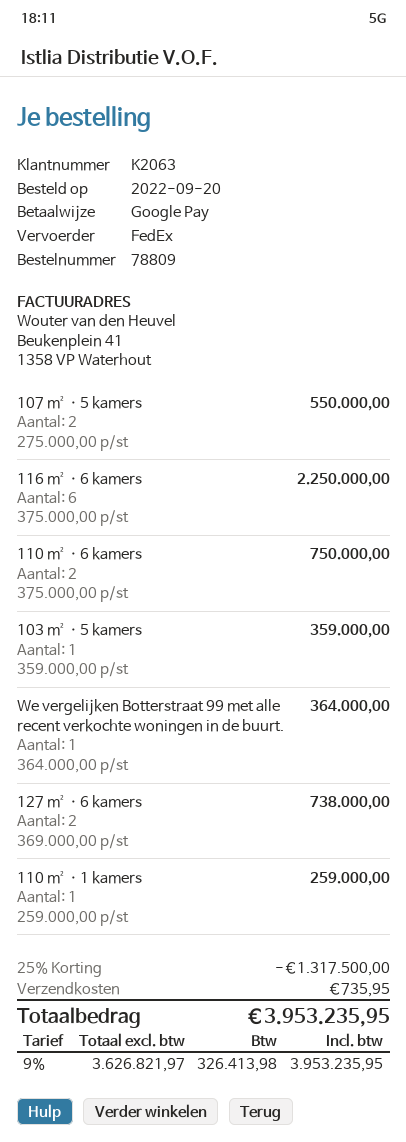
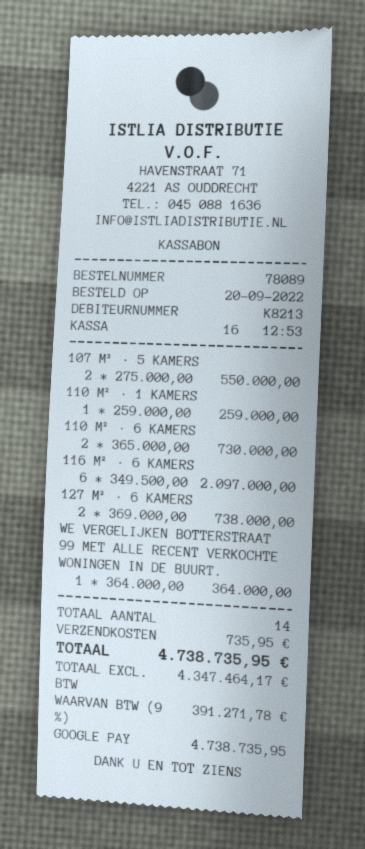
order number: 78809 -> 78089
customer number: K2063 -> K8213
116 m² · 6 kamers: 6 x 375000.00 = 2250000.00 -> 6 x 349500.00 = 2097000.00
110 m² · 6 kamers: 2 x 375000.00 = 750000.00 -> 2 x 365000.00 = 730000.00
103 m² · 5 kamers: 1 x 359000.00 = 359000.00 -> none
discount: 25% = 1317500.00 -> none
net: 3626821.97 -> 4347464.17
tax: 9% = 326413.98 -> 9% = 391271.78
total: 3953235.95 -> 4738735.95

